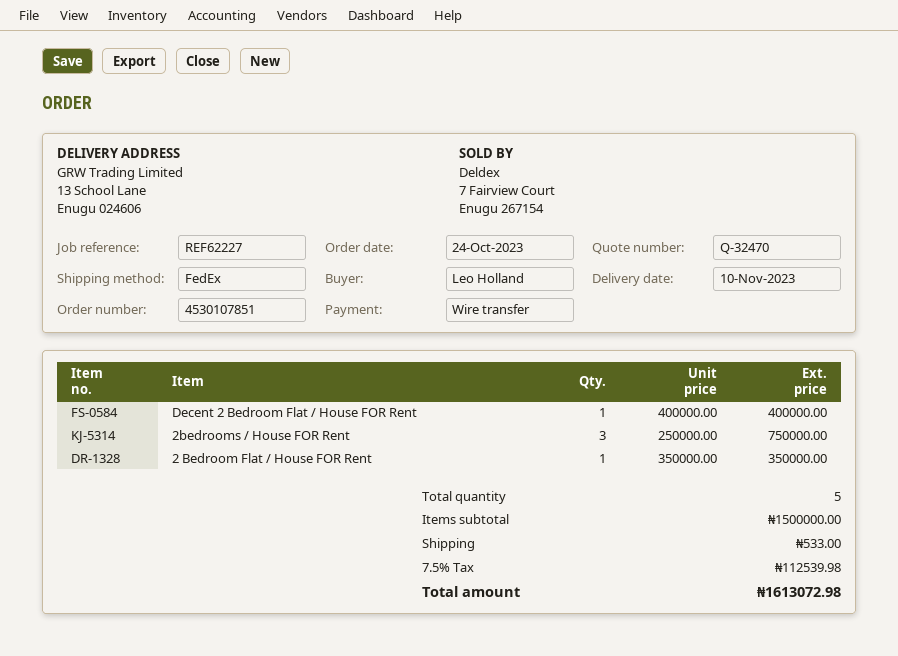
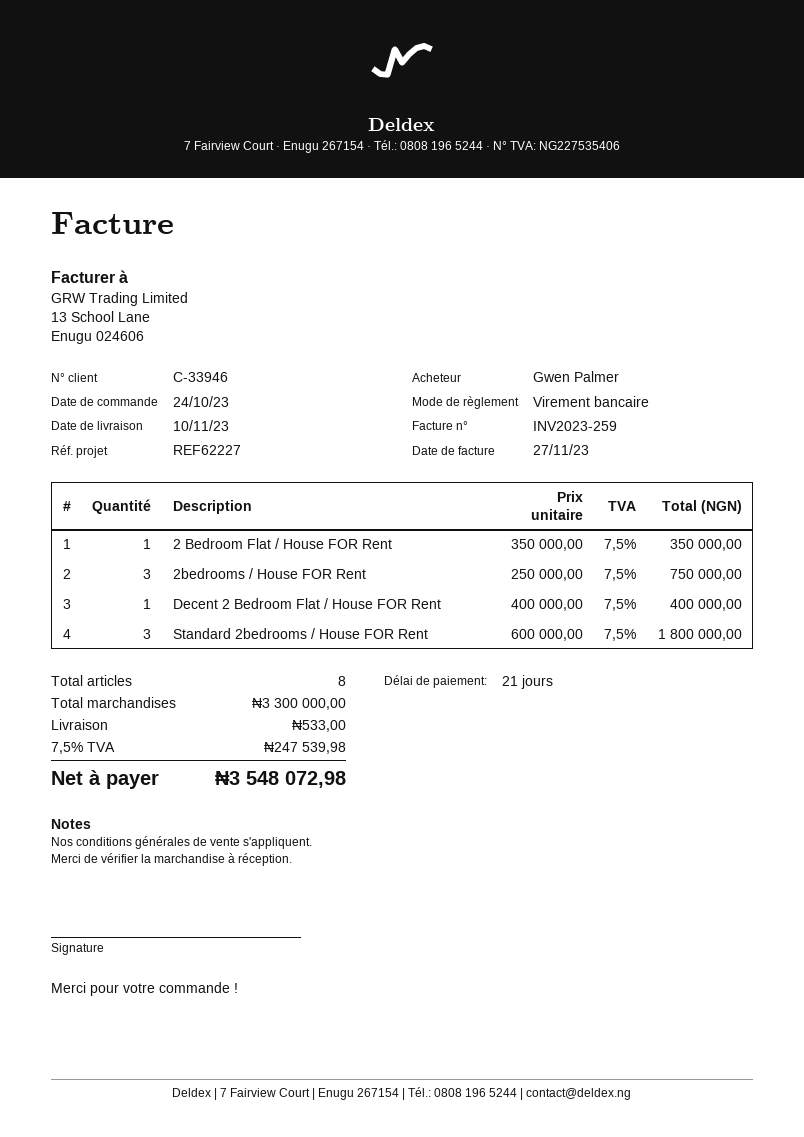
ordered by: Leo Holland -> Gwen Palmer
Standard 2bedrooms / House FOR Rent: none -> 3 x 600000.00 = 1800000.00
total quantity: 5 -> 8
subtotal: 1500000.00 -> 3300000.00
tax: 7.5% = 112539.98 -> 7.5% = 247539.98
total: 1613072.98 -> 3548072.98

